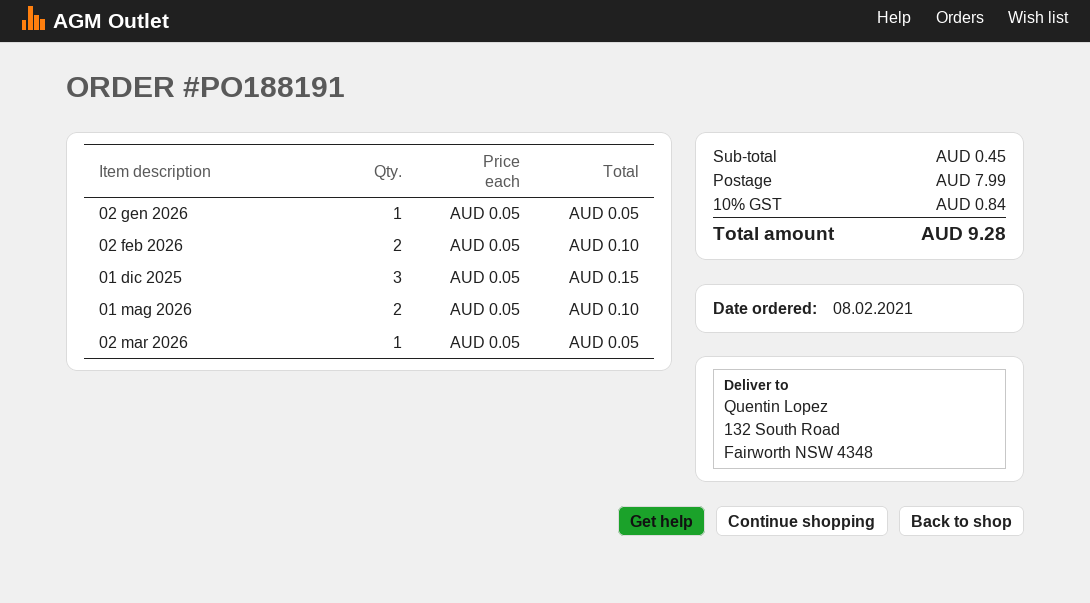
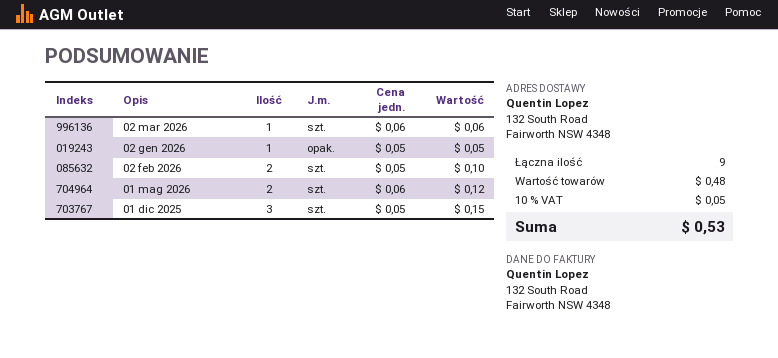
01 mag 2026: 2 x 0.05 = 0.10 -> 2 x 0.06 = 0.12
02 mar 2026: 1 x 0.05 = 0.05 -> 1 x 0.06 = 0.06
subtotal: 0.45 -> 0.48
shipping: 7.99 -> none
tax: 10% = 0.84 -> 10% = 0.05
total: 9.28 -> 0.53

